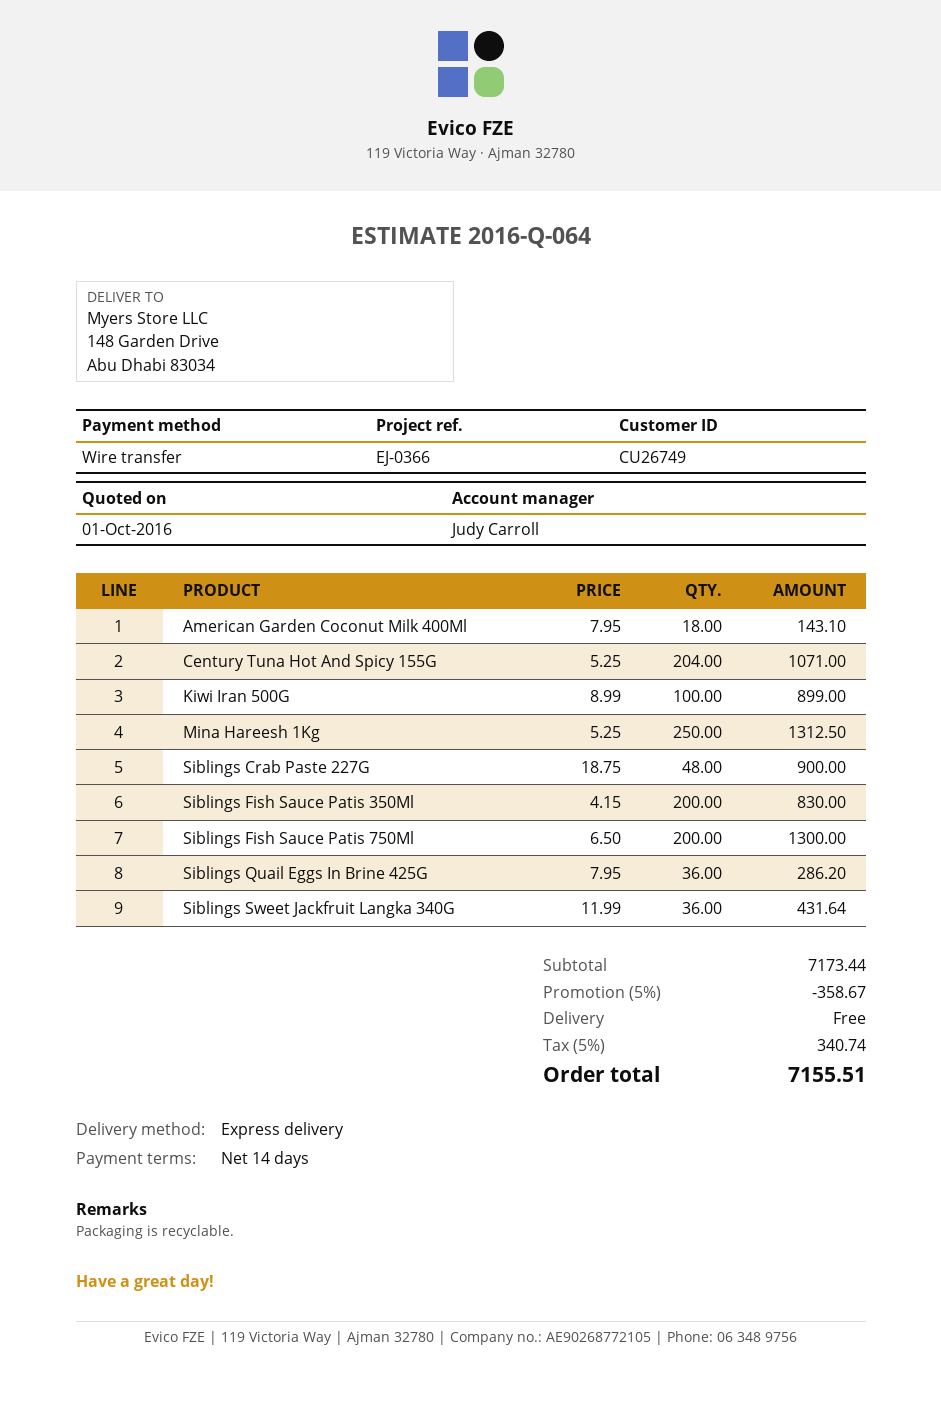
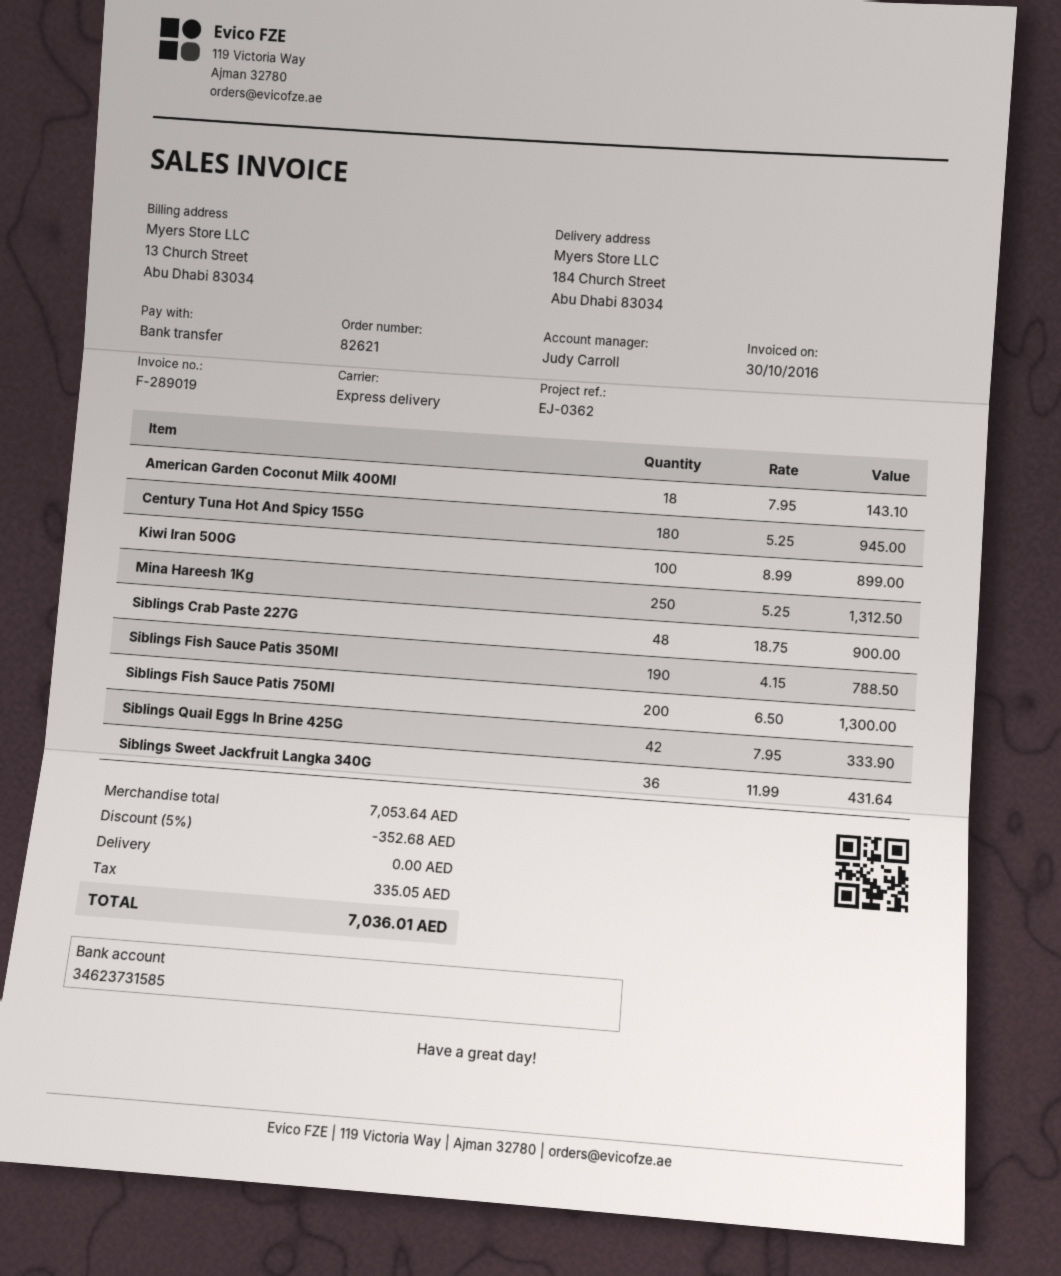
reference: EJ-0366 -> EJ-0362
ship to: 148 Garden Drive, Abu Dhabi 83034 -> 184 Church Street, Abu Dhabi 83034
Century Tuna Hot And Spicy 155G: 204 x 5.25 = 1071.00 -> 180 x 5.25 = 945.00
Siblings Fish Sauce Patis 350Ml: 200 x 4.15 = 830.00 -> 190 x 4.15 = 788.50
Siblings Quail Eggs In Brine 425G: 36 x 7.95 = 286.20 -> 42 x 7.95 = 333.90
subtotal: 7173.44 -> 7053.64
discount: 5% = 358.67 -> 5% = 352.68
tax: 340.74 -> 335.05
total: 7155.51 -> 7036.01

